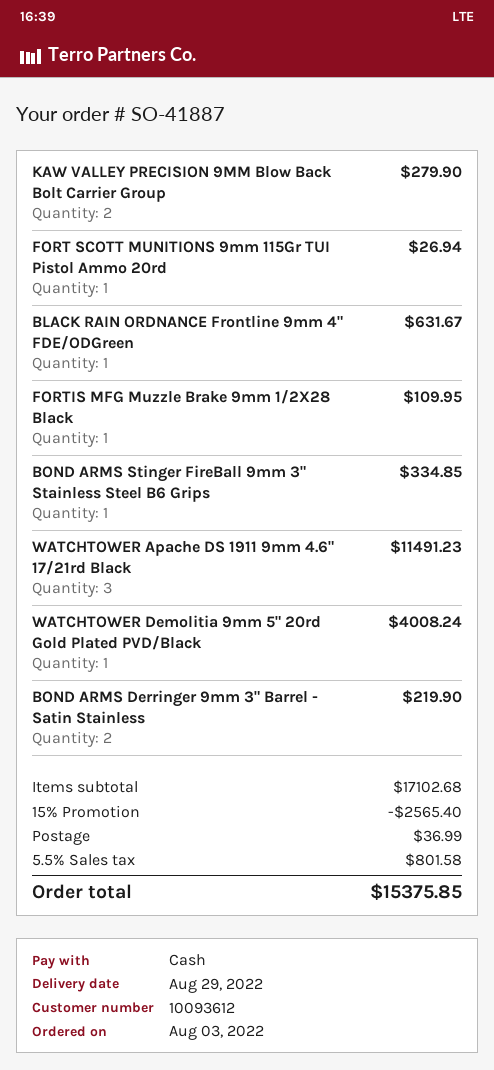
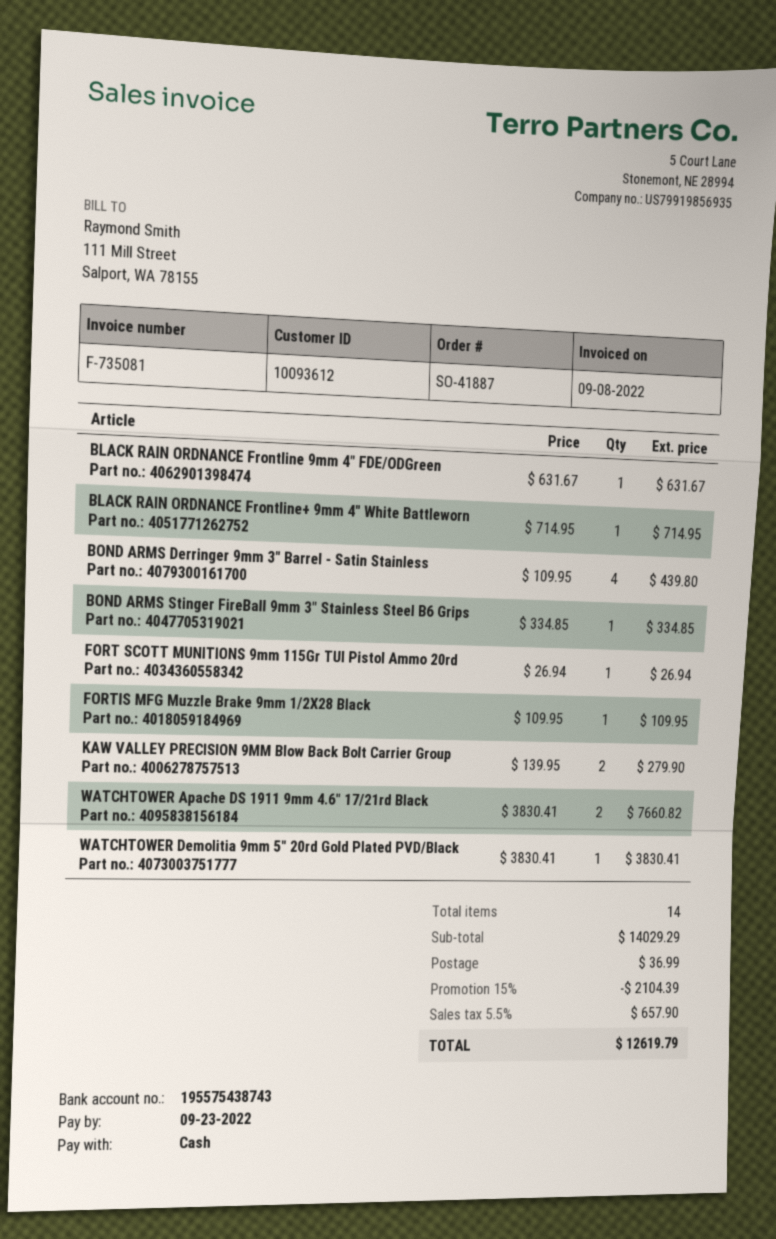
WATCHTOWER Apache DS 1911 9mm 4.6" 17/21rd Black: 3 for 11491.23 -> 2 for 7660.82
WATCHTOWER Demolitia 9mm 5" 20rd Gold Plated PVD/Black: 1 for 4008.24 -> 1 for 3830.41
BOND ARMS Derringer 9mm 3" Barrel - Satin Stainless: 2 for 219.90 -> 4 for 439.80
BLACK RAIN ORDNANCE Frontline+ 9mm 4" White Battleworn: none -> 1 for 714.95
subtotal: 17102.68 -> 14029.29
discount: 15% = 2565.40 -> 15% = 2104.39
tax: 5.5% = 801.58 -> 5.5% = 657.90
total: 15375.85 -> 12619.79

